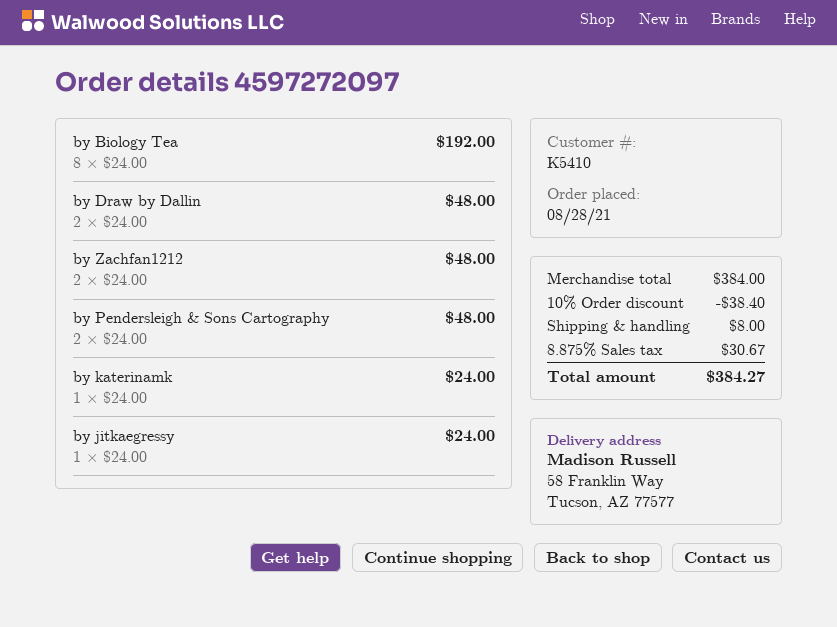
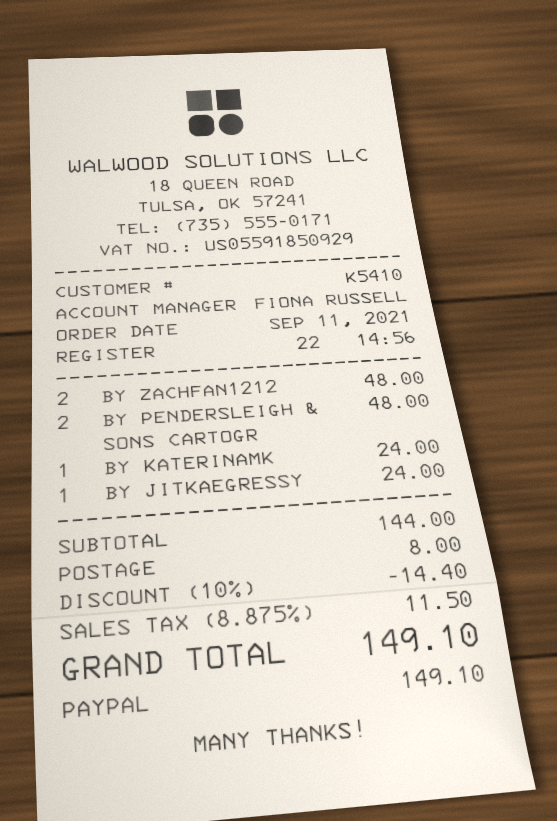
order date: 2021-08-28 -> 2021-09-11
by Biology Tea: 8 for 192.00 -> none
by Draw by Dallin: 2 for 48.00 -> none
subtotal: 384.00 -> 144.00
discount: 10% = 38.40 -> 10% = 14.40
tax: 8.875% = 30.67 -> 8.875% = 11.50
total: 384.27 -> 149.10

